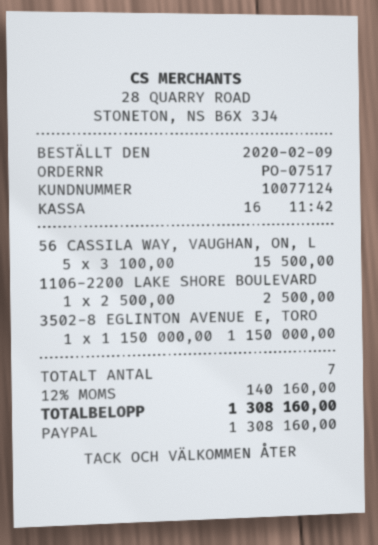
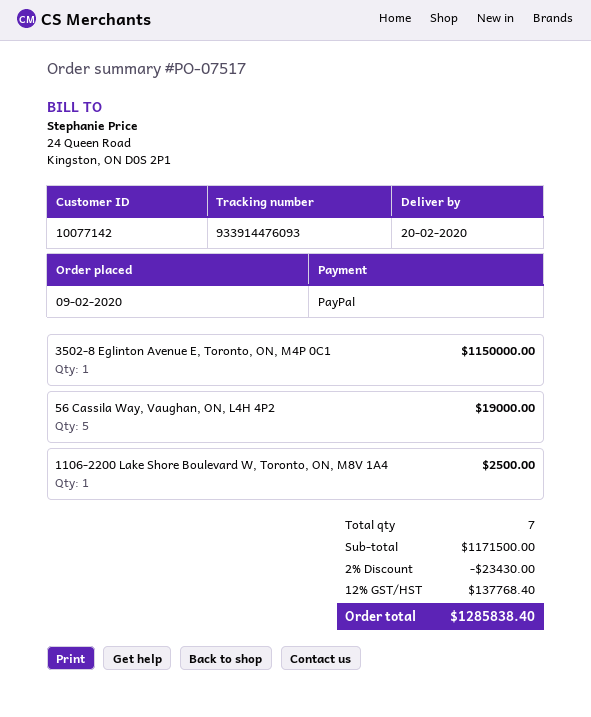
customer number: 10077124 -> 10077142
56 CASSILA WAY, VAUGHAN, ON, L: 5 for 15500.00 -> 5 for 19000.00
discount: none -> 2% = 23430.00
tax: 12% = 140160.00 -> 12% = 137768.40
total: 1308160.00 -> 1285838.40

